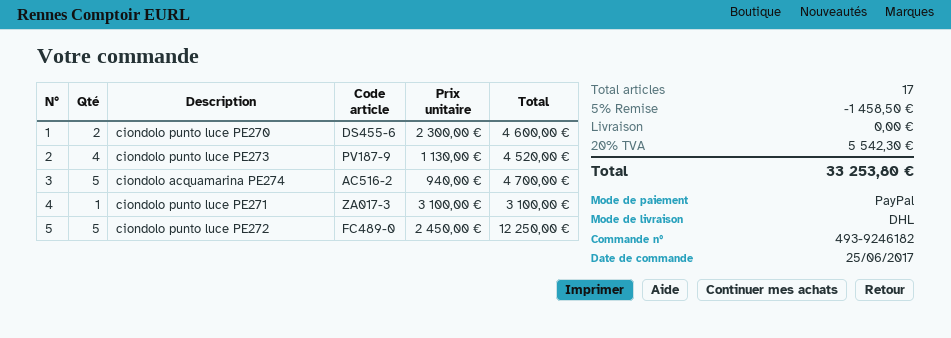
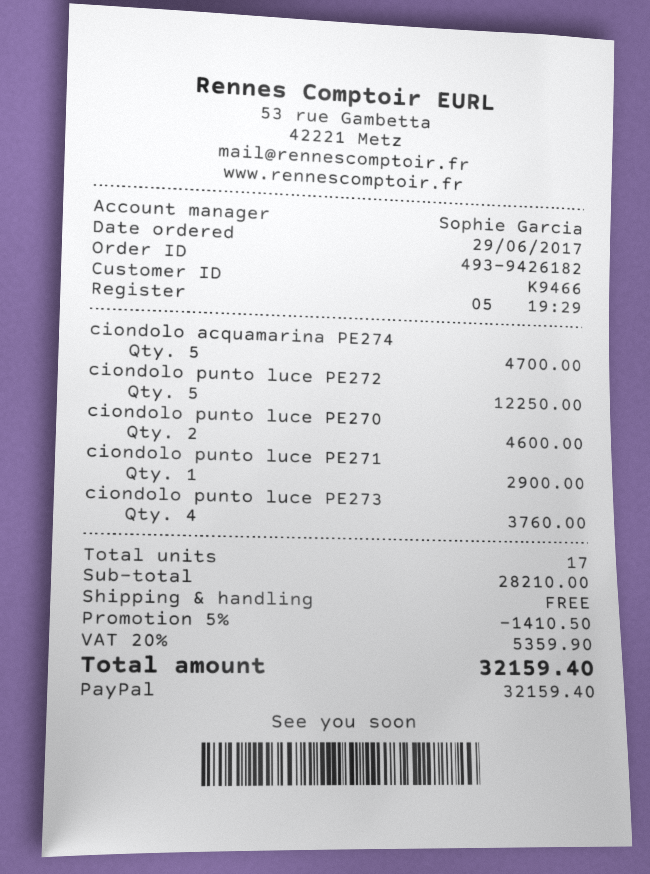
order number: 493-9246182 -> 493-9426182
order date: 2017-06-25 -> 2017-06-29
ciondolo punto luce PE273: 4 for 4520.00 -> 4 for 3760.00
ciondolo punto luce PE271: 1 for 3100.00 -> 1 for 2900.00
discount: 5% = 1458.50 -> 5% = 1410.50
tax: 20% = 5542.30 -> 20% = 5359.90
total: 33253.80 -> 32159.40

